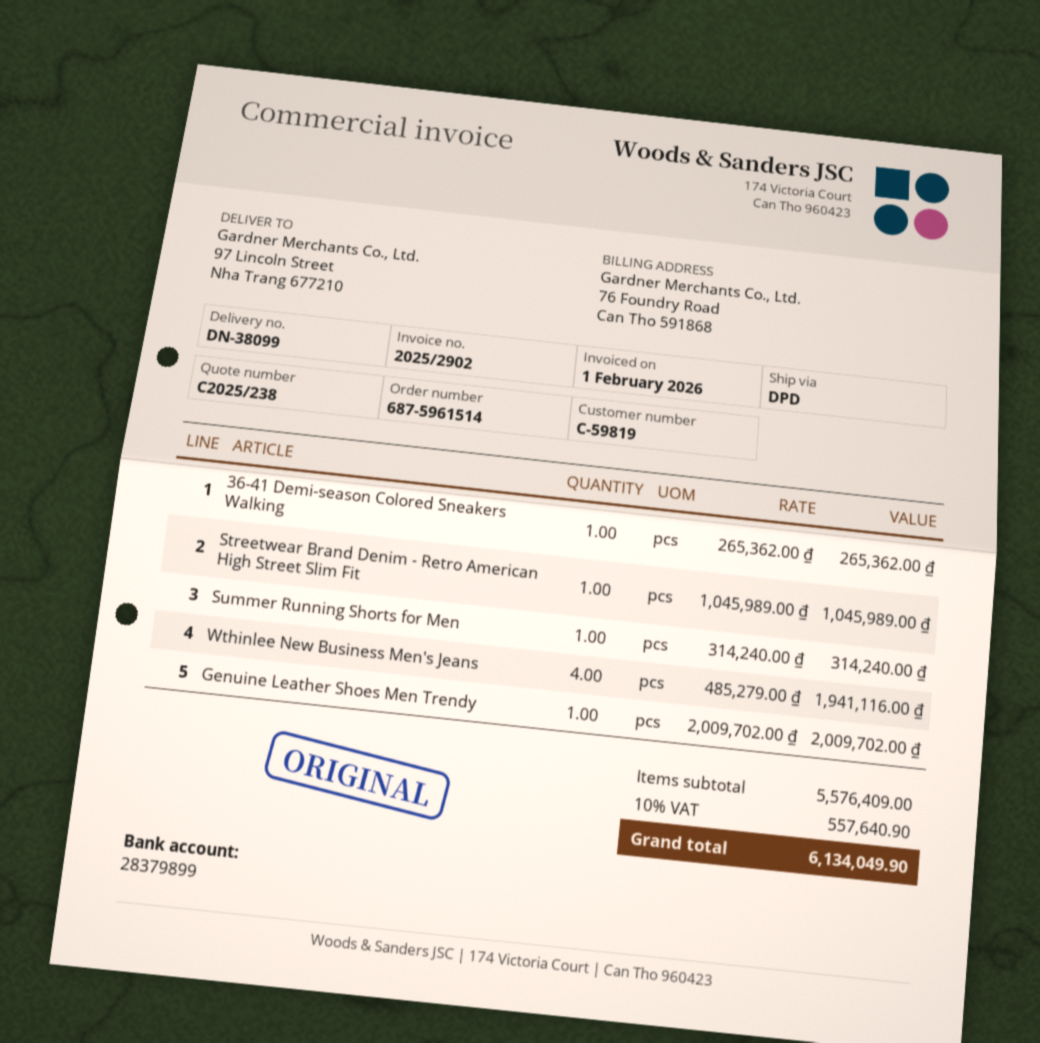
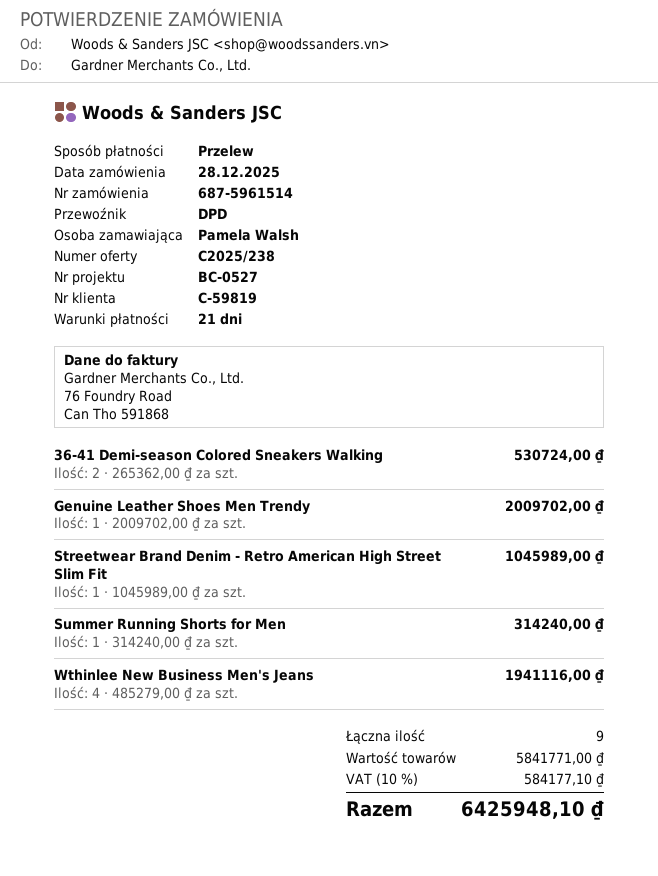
36-41 Demi-season Colored Sneakers Walking: 1 x 265362.00 = 265362.00 -> 2 x 265362.00 = 530724.00
subtotal: 5576409.00 -> 5841771.00
tax: 10% = 557640.90 -> 10% = 584177.10
total: 6134049.90 -> 6425948.10

